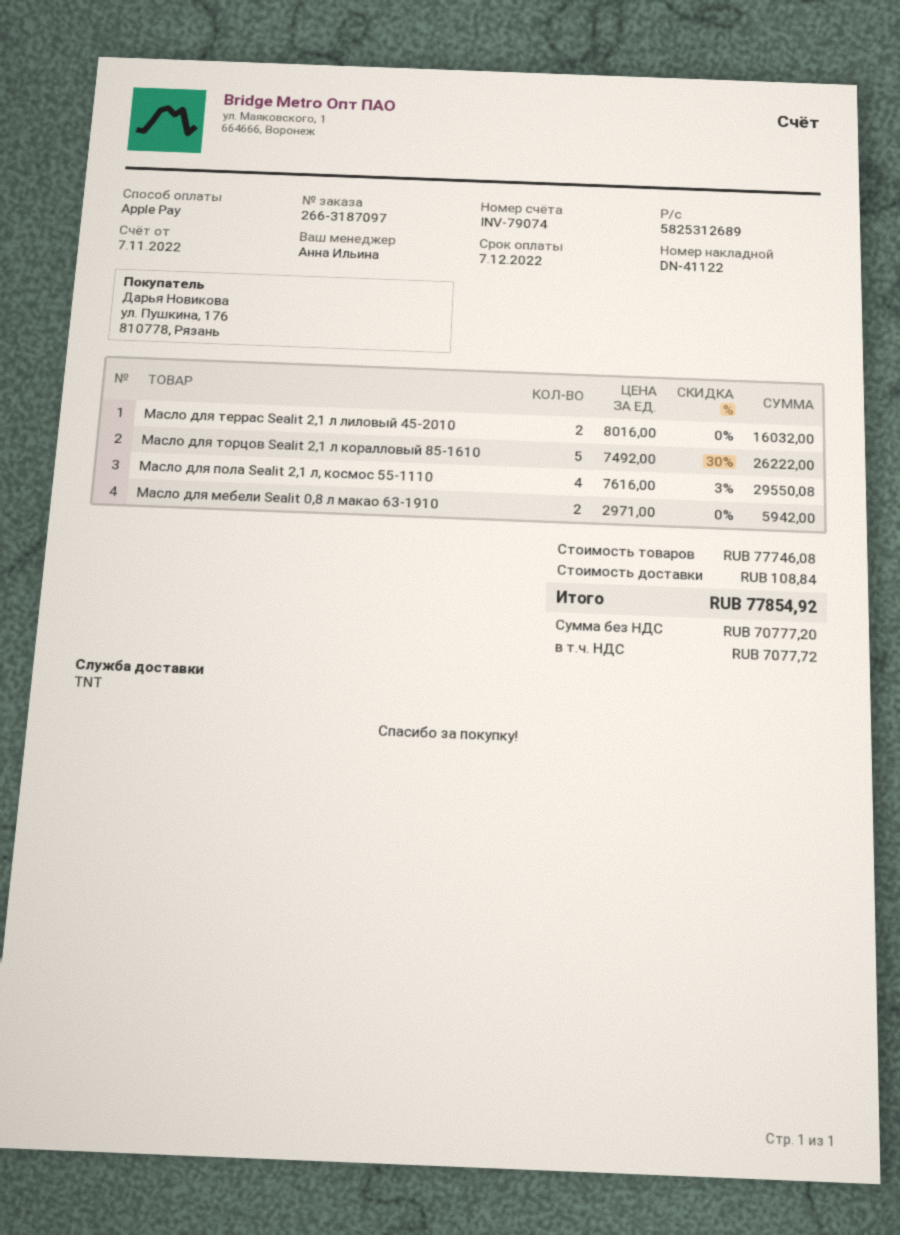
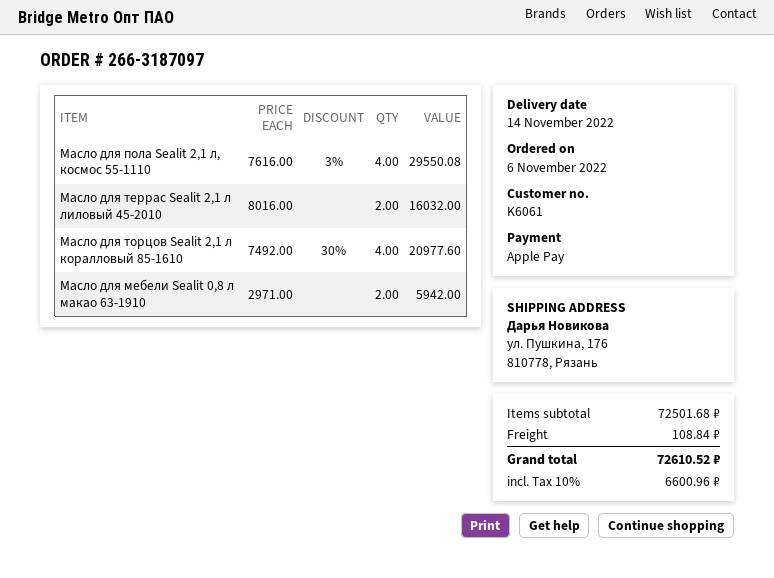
Масло для торцов Sealit 2,1 л коралловый 85-1610: 5 x 7492.00 - 30% = 26222.00 -> 4 x 7492.00 - 30% = 20977.60
subtotal: 77746.08 -> 72501.68
tax: 7077.72 -> 6600.96
total: 77854.92 -> 72610.52

